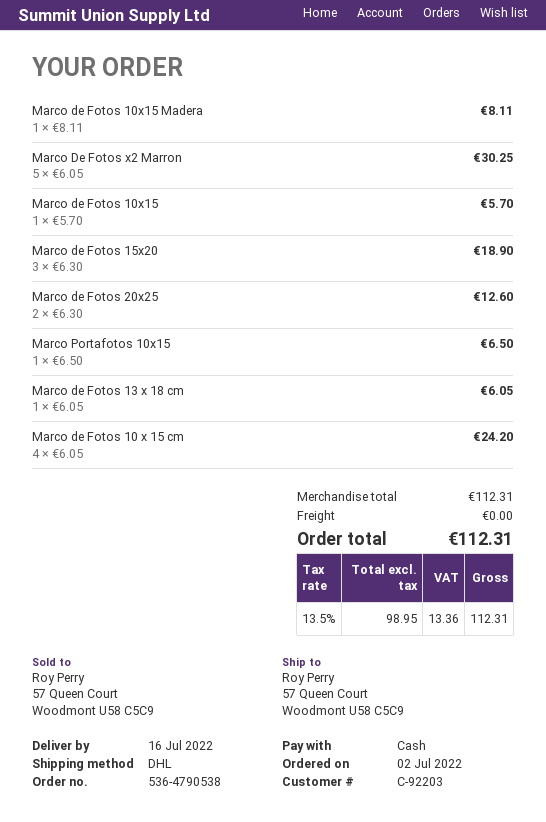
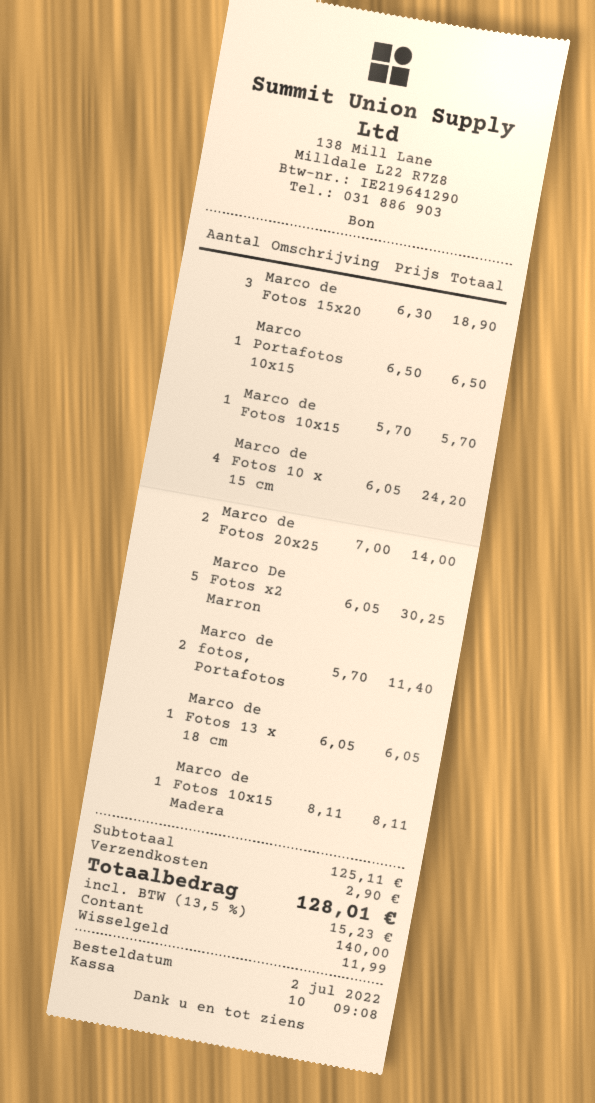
Marco de Fotos 20x25: 2 x 6.30 = 12.60 -> 2 x 7.00 = 14.00
Marco de fotos, Portafotos: none -> 2 x 5.70 = 11.40
subtotal: 112.31 -> 125.11
shipping: 0.00 -> 2.90
tax: 13.5% = 13.36 -> 13.5% = 15.23
total: 112.31 -> 128.01

